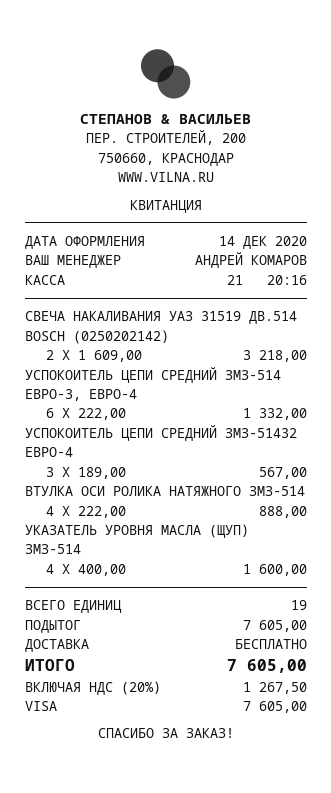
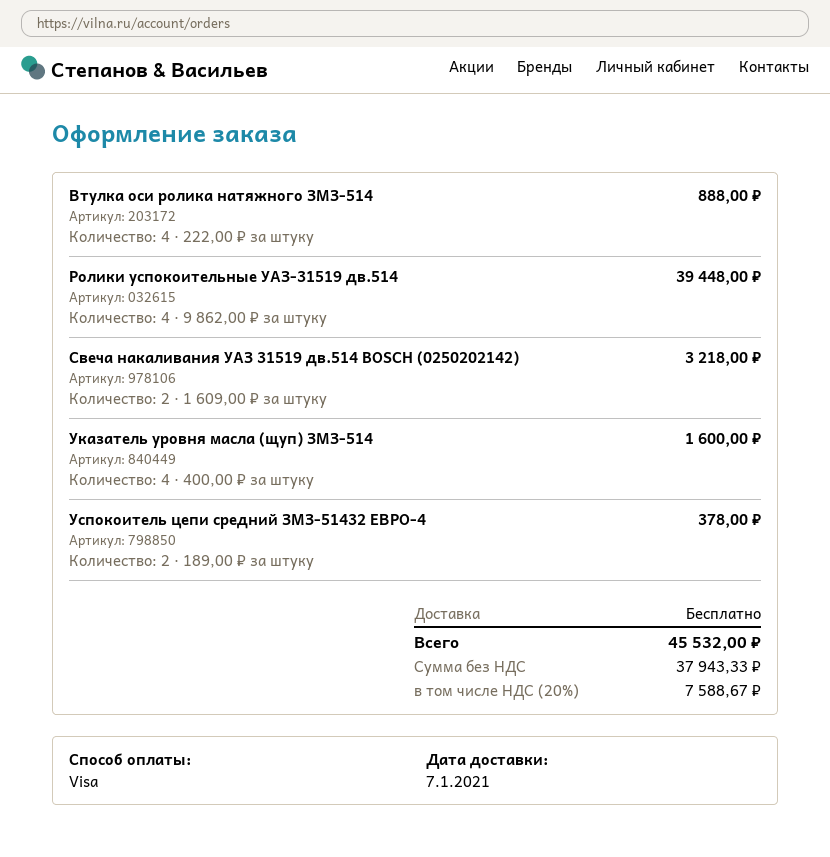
УСПОКОИТЕЛЬ ЦЕПИ СРЕДНИЙ ЗМЗ-514 ЕВРО-3, ЕВРО-4: 6 x 222.00 = 1332.00 -> none
УСПОКОИТЕЛЬ ЦЕПИ СРЕДНИЙ ЗМЗ-51432 ЕВРО-4: 3 x 189.00 = 567.00 -> 2 x 189.00 = 378.00
Ролики успокоительные УАЗ-31519 дв.514: none -> 4 x 9862.00 = 39448.00
tax: 20% = 1267.50 -> 20% = 7588.67
total: 7605.00 -> 45532.00

